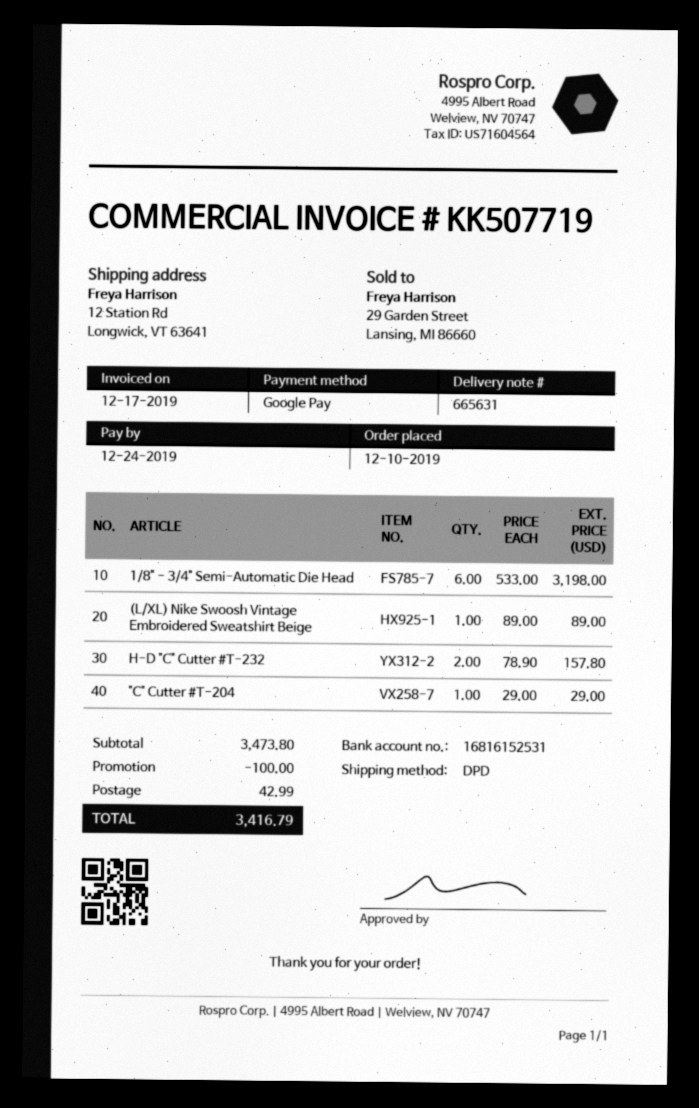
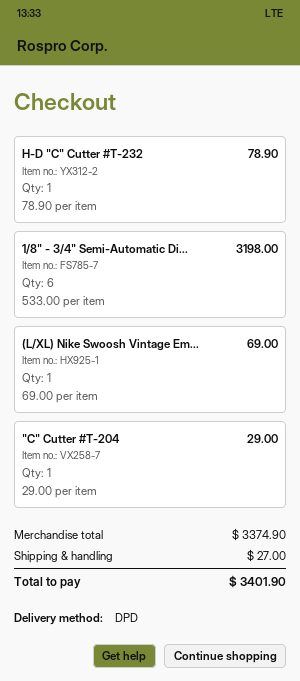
(L/XL) Nike Swoosh Vintage Embroidered Sweatshirt Beige: 1 x 89.00 = 89.00 -> 1 x 69.00 = 69.00
H-D "C" Cutter #T-232: 2 x 78.90 = 157.80 -> 1 x 78.90 = 78.90
subtotal: 3473.80 -> 3374.90
discount: 100.00 -> none
shipping: 42.99 -> 27.00
total: 3416.79 -> 3401.90

